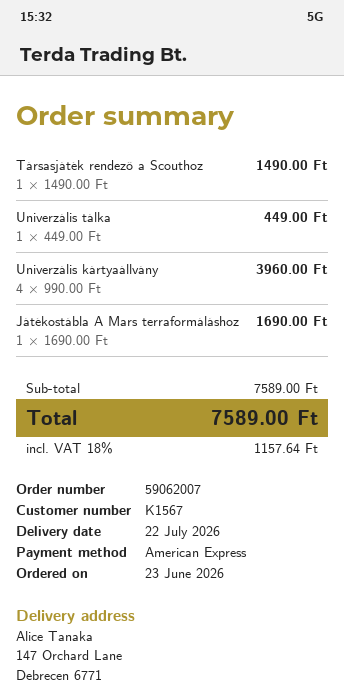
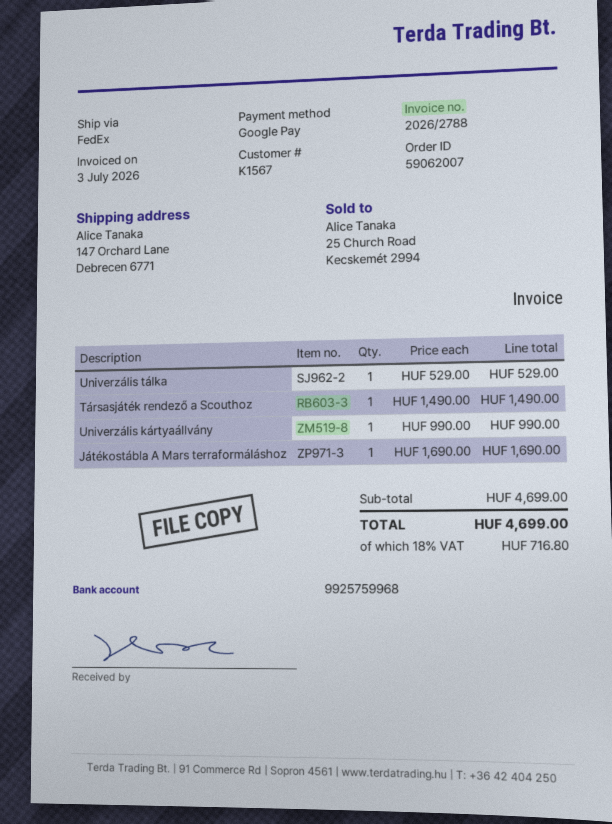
payment method: American Express -> Google Pay
Univerzális tálka: 1 x 449.00 = 449.00 -> 1 x 529.00 = 529.00
Univerzális kártyaállvány: 4 x 990.00 = 3960.00 -> 1 x 990.00 = 990.00
subtotal: 7589.00 -> 4699.00
tax: 18% = 1157.64 -> 18% = 716.80
total: 7589.00 -> 4699.00

